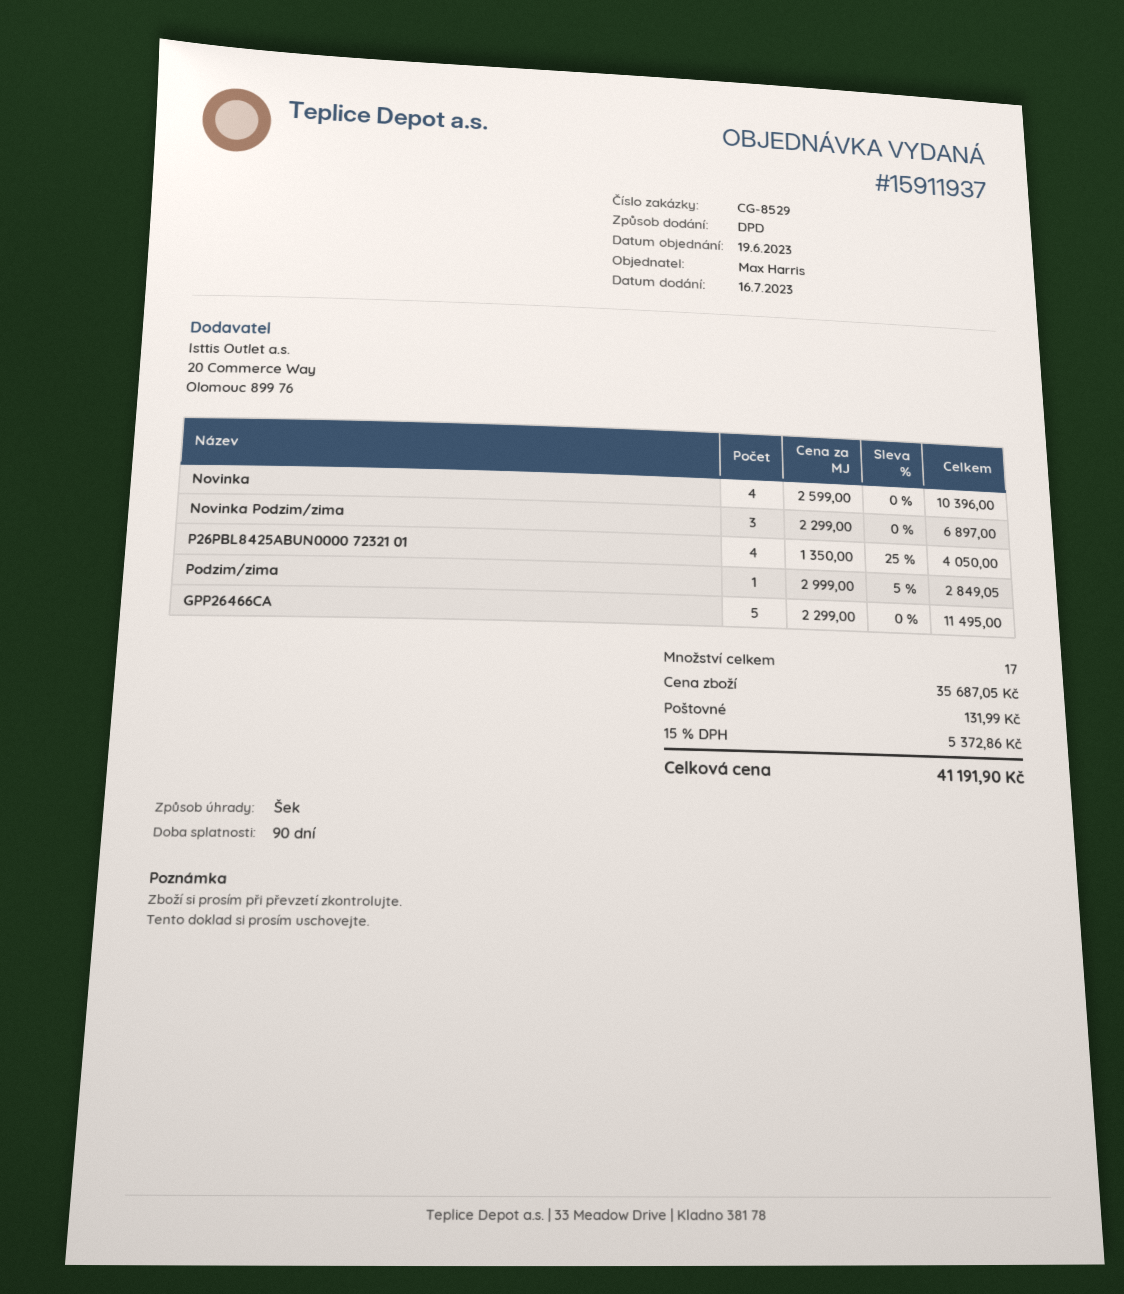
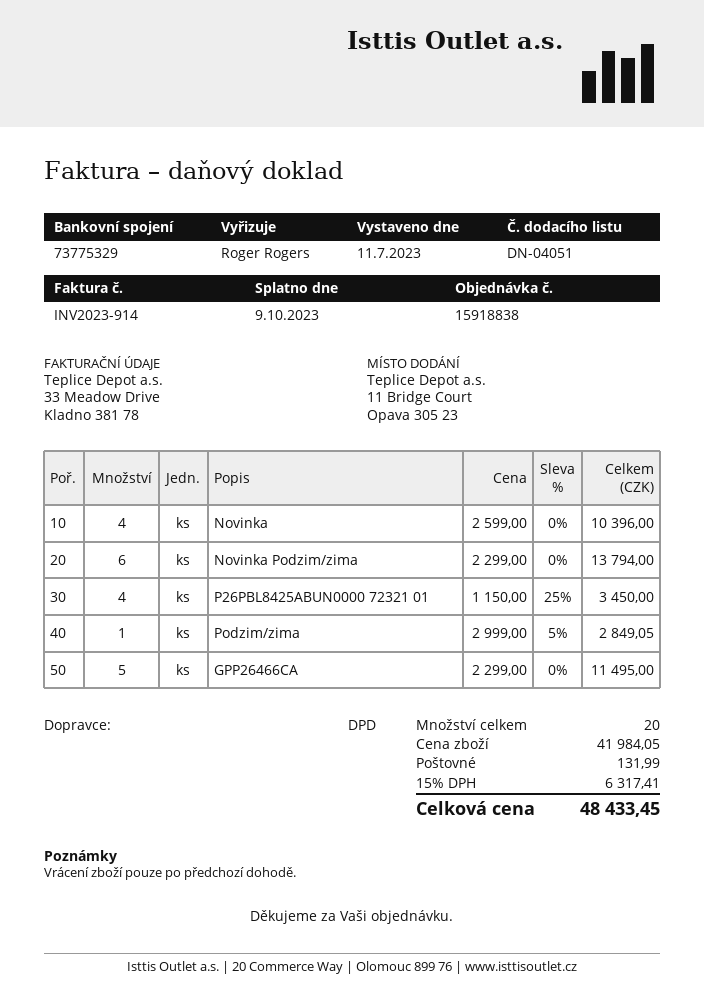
order number: 15911937 -> 15918838
Novinka Podzim/zima: 3 x 2299.00 = 6897.00 -> 6 x 2299.00 = 13794.00
P26PBL8425ABUN0000 72321 01: 4 x 1350.00 - 25% = 4050.00 -> 4 x 1150.00 - 25% = 3450.00
total quantity: 17 -> 20
subtotal: 35687.05 -> 41984.05
tax: 15% = 5372.86 -> 15% = 6317.41
total: 41191.90 -> 48433.45

